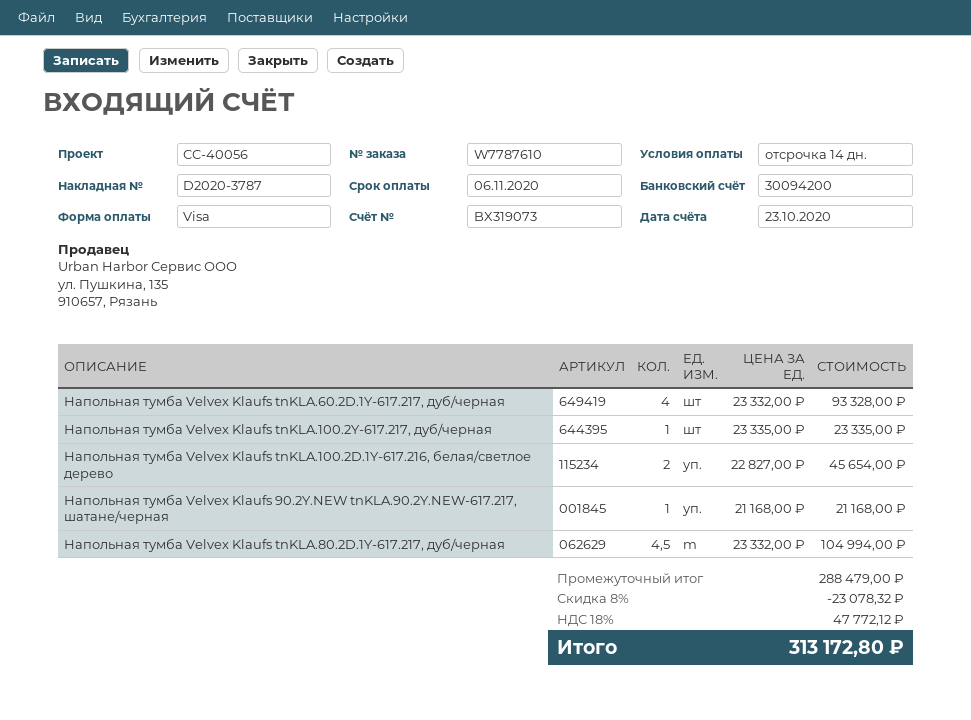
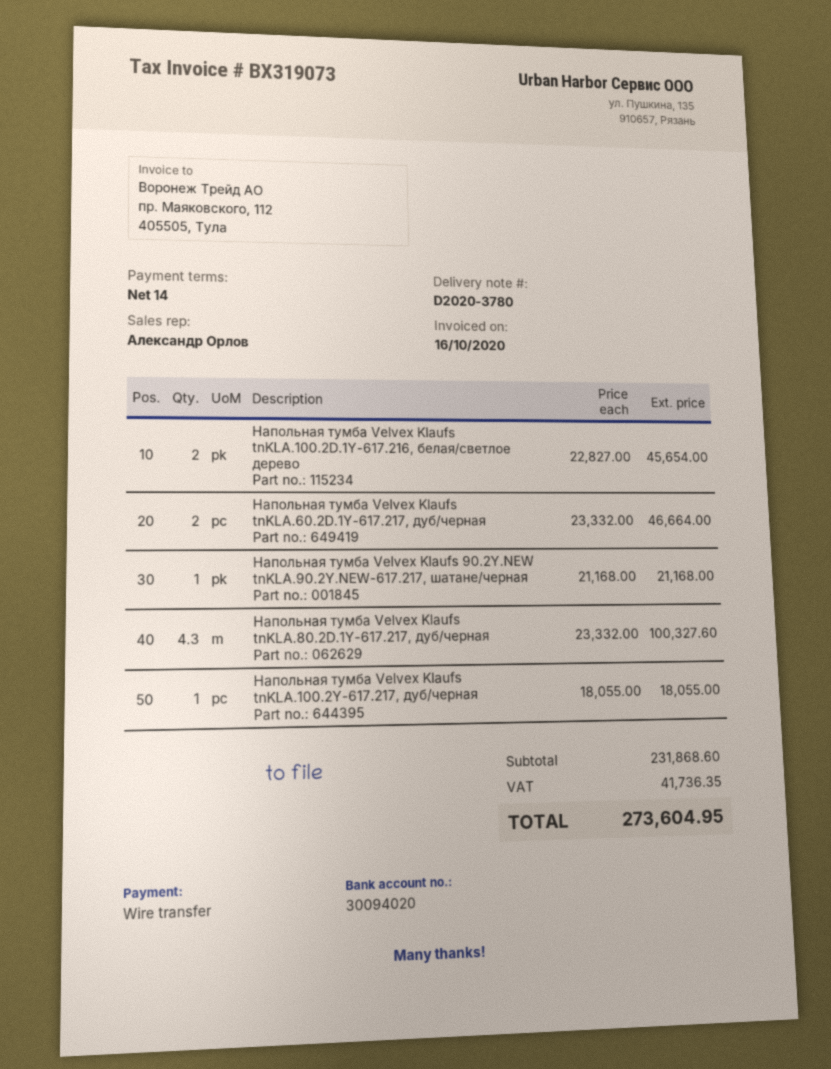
delivery note number: D2020-3787 -> D2020-3780
invoice date: 2020-10-23 -> 2020-10-16
payment method: Visa -> bank transfer
bank account: 30094200 -> 30094020
Напольная тумба Velvex Klaufs tnKLA.60.2D.1Y-617.217, дуб/черная: 4 x 23332.00 = 93328.00 -> 2 x 23332.00 = 46664.00
Напольная тумба Velvex Klaufs tnKLA.100.2Y-617.217, дуб/черная: 1 x 23335.00 = 23335.00 -> 1 x 18055.00 = 18055.00
Напольная тумба Velvex Klaufs tnKLA.80.2D.1Y-617.217, дуб/черная: 4.5 x 23332.00 = 104994.00 -> 4.3 x 23332.00 = 100327.60
subtotal: 288479.00 -> 231868.60
discount: 8% = 23078.32 -> none
tax: 47772.12 -> 41736.35
total: 313172.80 -> 273604.95

